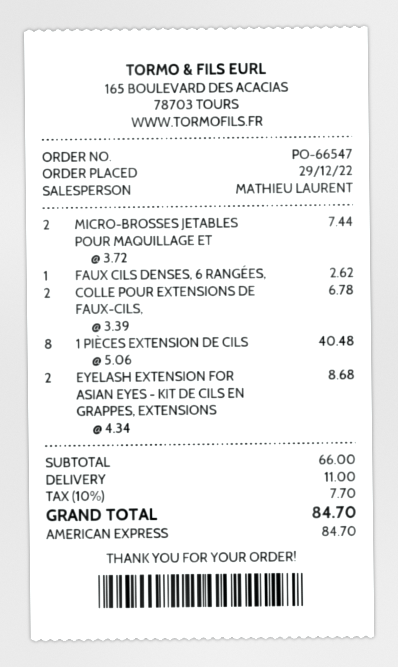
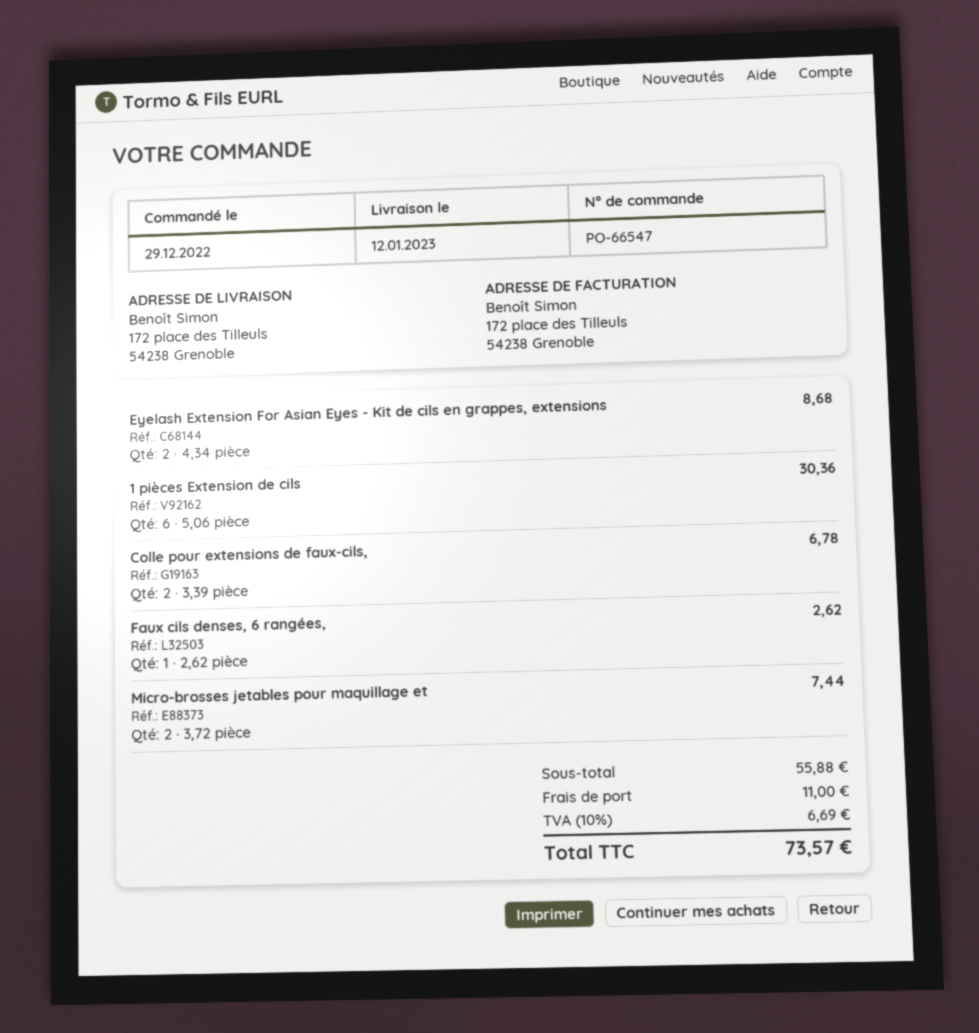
1 PIÈCES EXTENSION DE CILS: 8 x 5.06 = 40.48 -> 6 x 5.06 = 30.36
subtotal: 66.00 -> 55.88
tax: 10% = 7.70 -> 10% = 6.69
total: 84.70 -> 73.57

